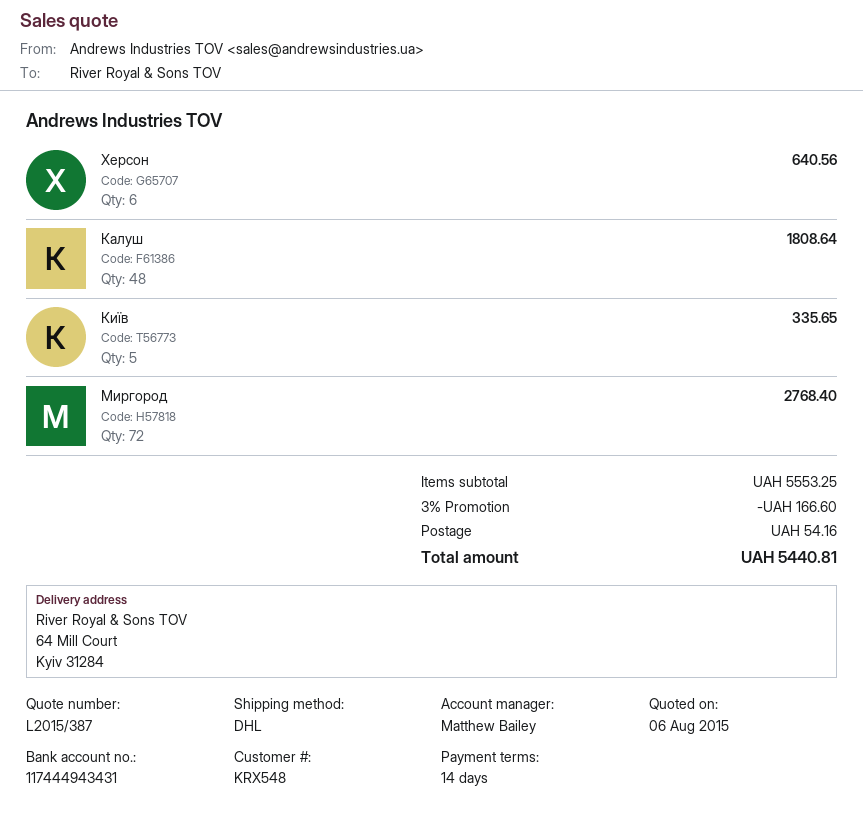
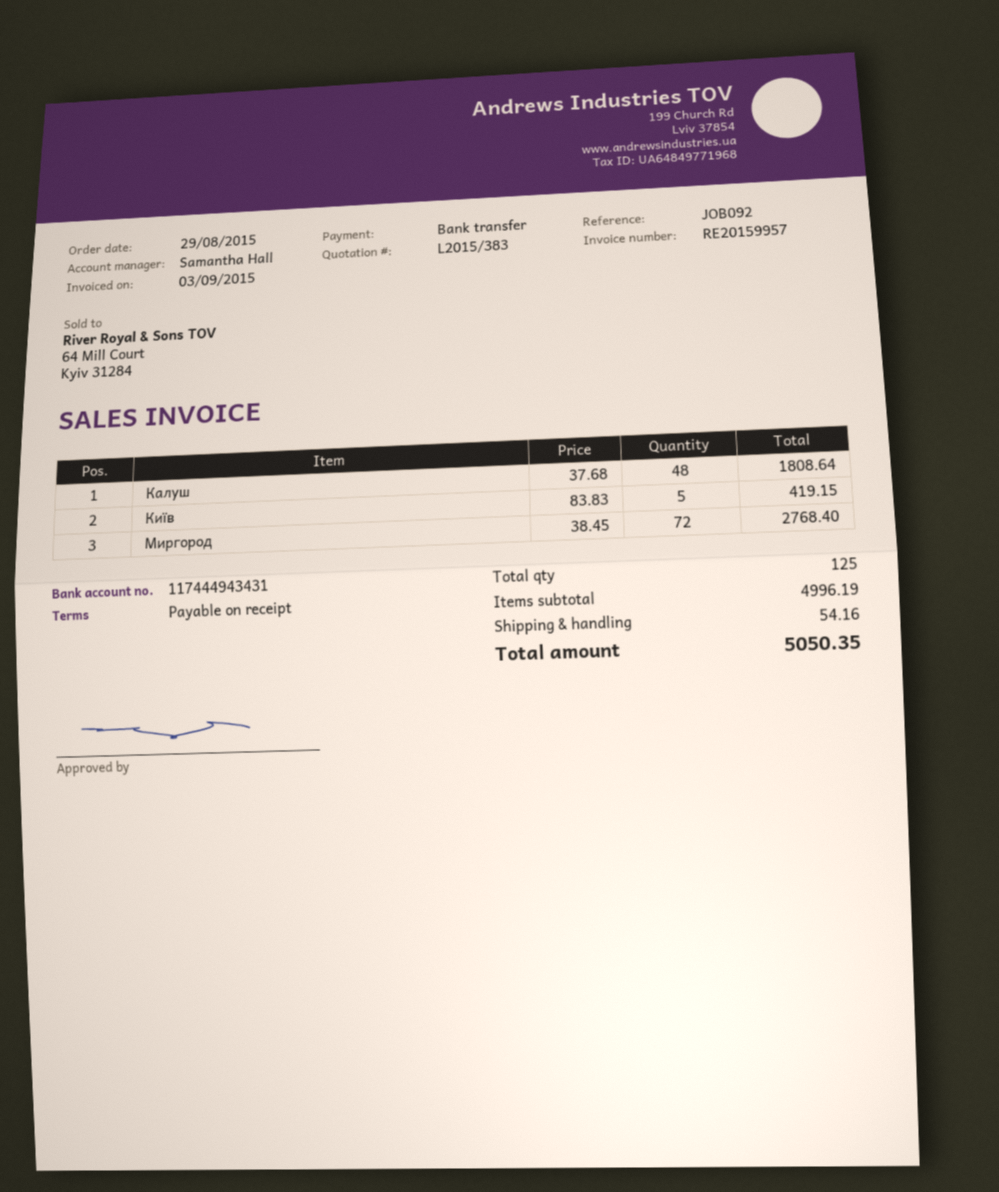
quote number: L2015/387 -> L2015/383
payment terms: 14 days -> on receipt
sales rep: Matthew Bailey -> Samantha Hall
Херсон: 6 for 640.56 -> none
Київ: 5 for 335.65 -> 5 for 419.15
subtotal: 5553.25 -> 4996.19
discount: 3% = 166.60 -> none
total: 5440.81 -> 5050.35

